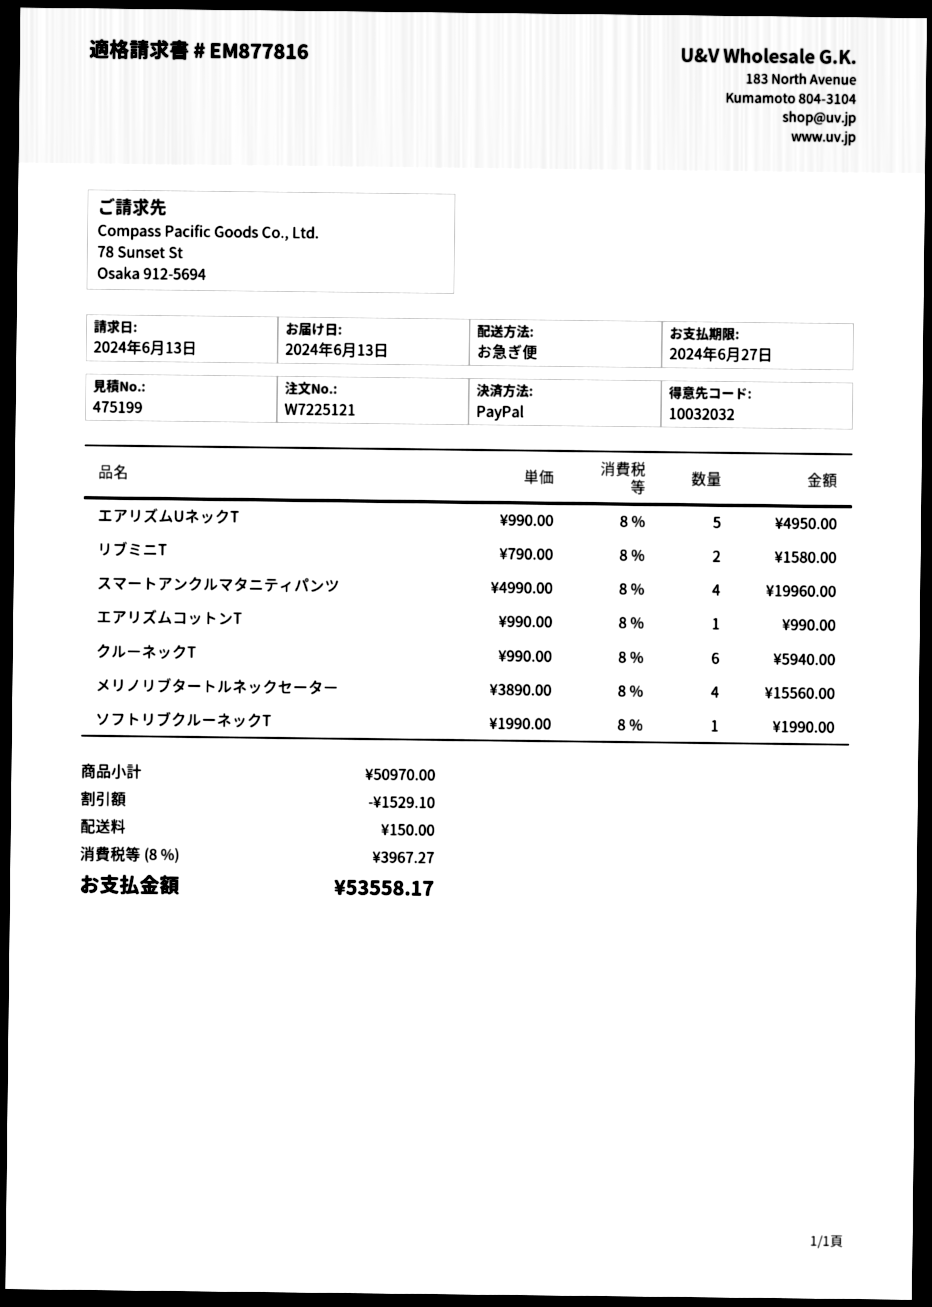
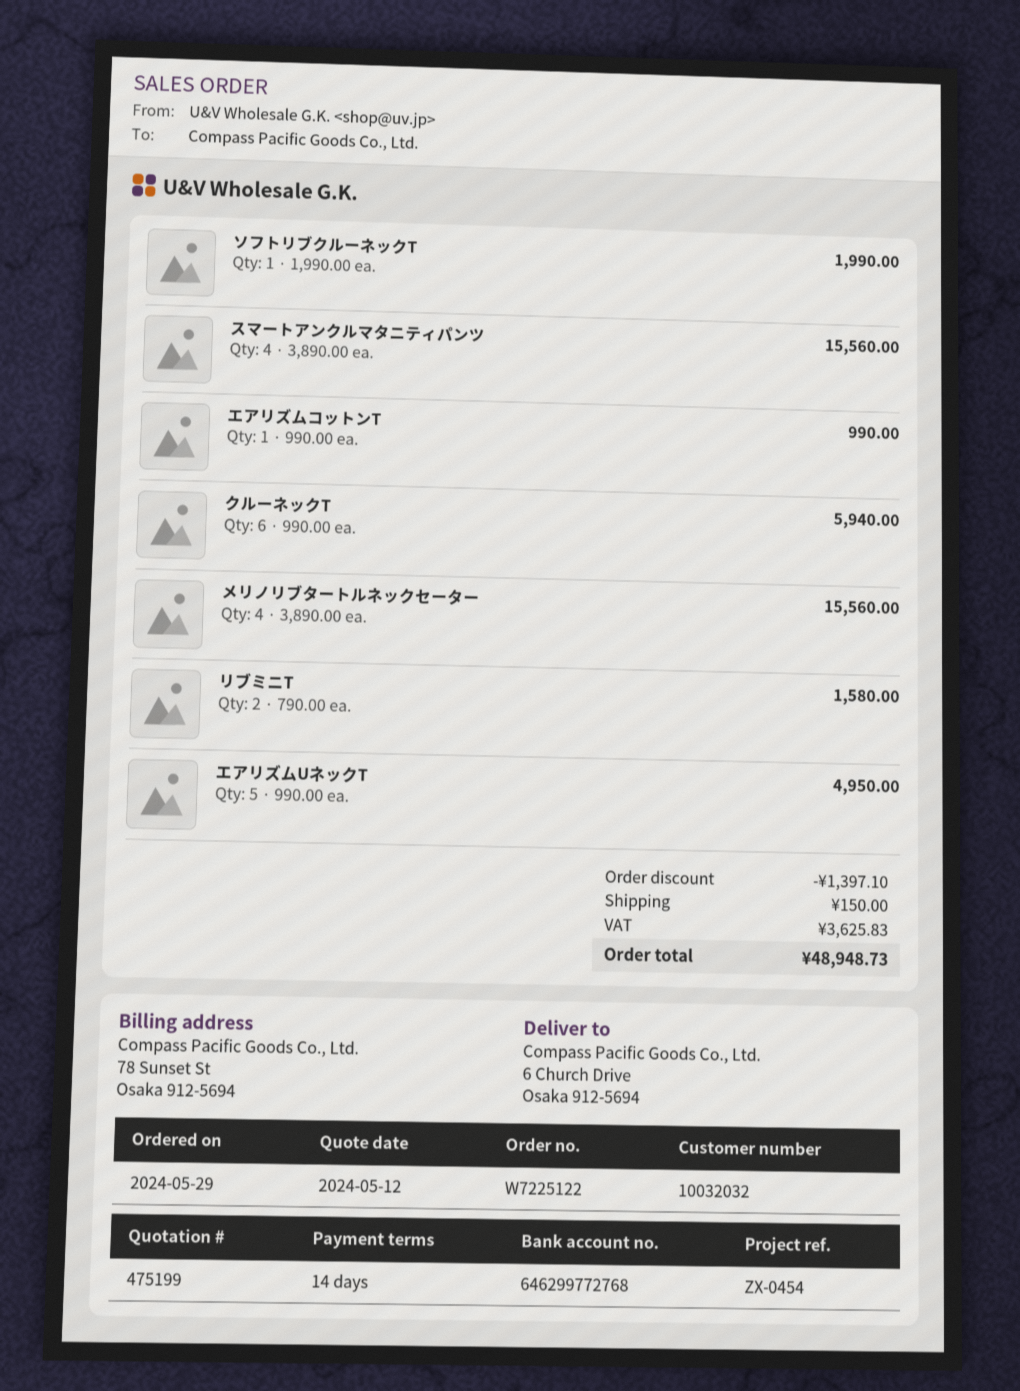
order number: W7225121 -> W7225122
スマートアンクルマタニティパンツ: 4 x 4990.00 = 19960.00 -> 4 x 3890.00 = 15560.00
discount: 1529.10 -> 1397.10
tax: 3967.27 -> 3625.83
total: 53558.17 -> 48948.73

